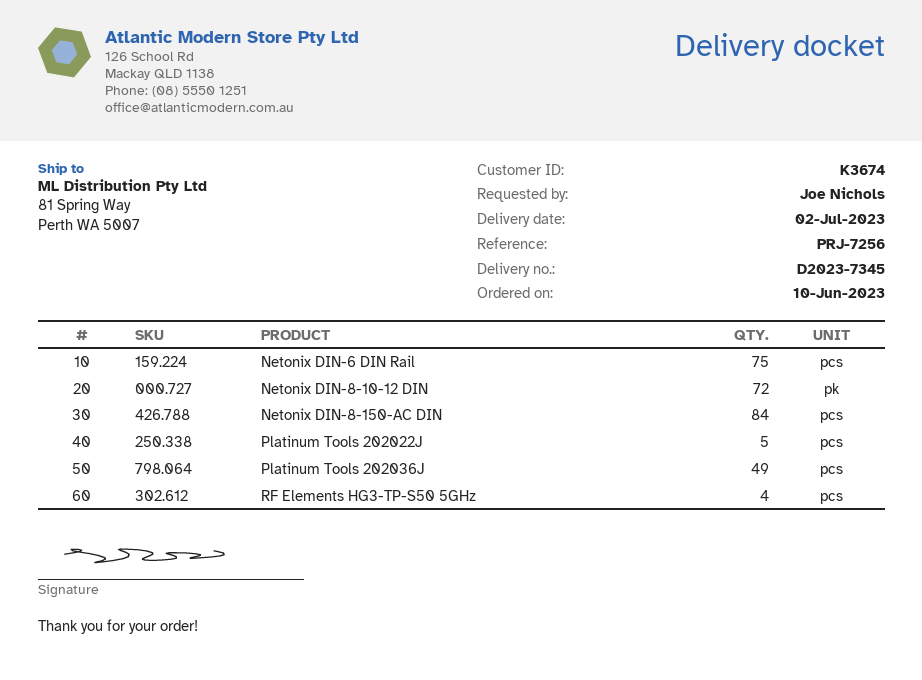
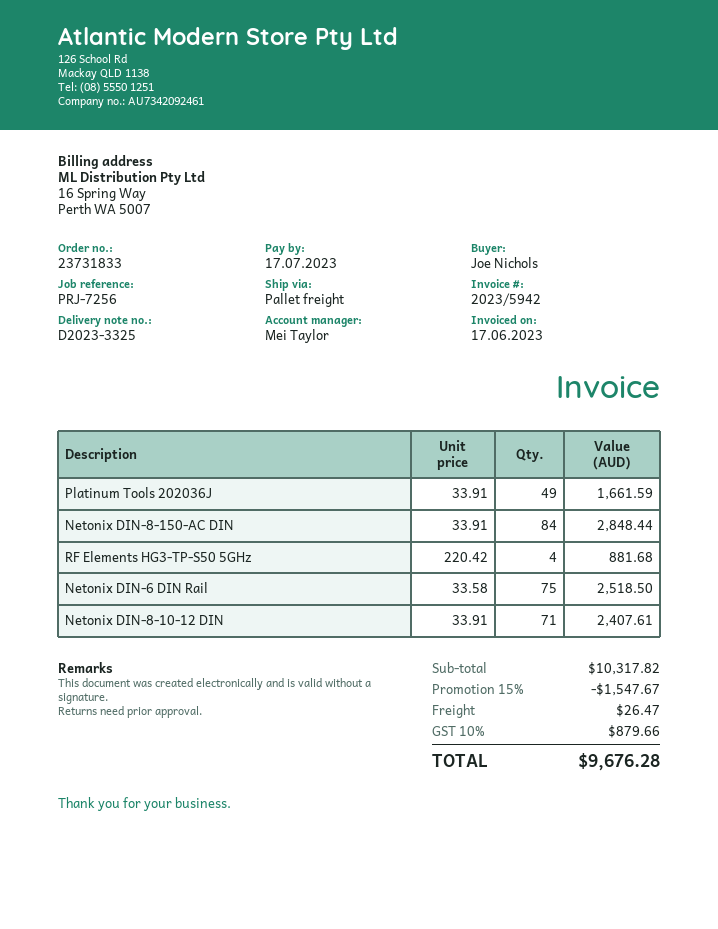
delivery note number: D2023-7345 -> D2023-3325
Netonix DIN-8-10-12 DIN: 72 -> 71
Platinum Tools 202022J: 5 -> none

